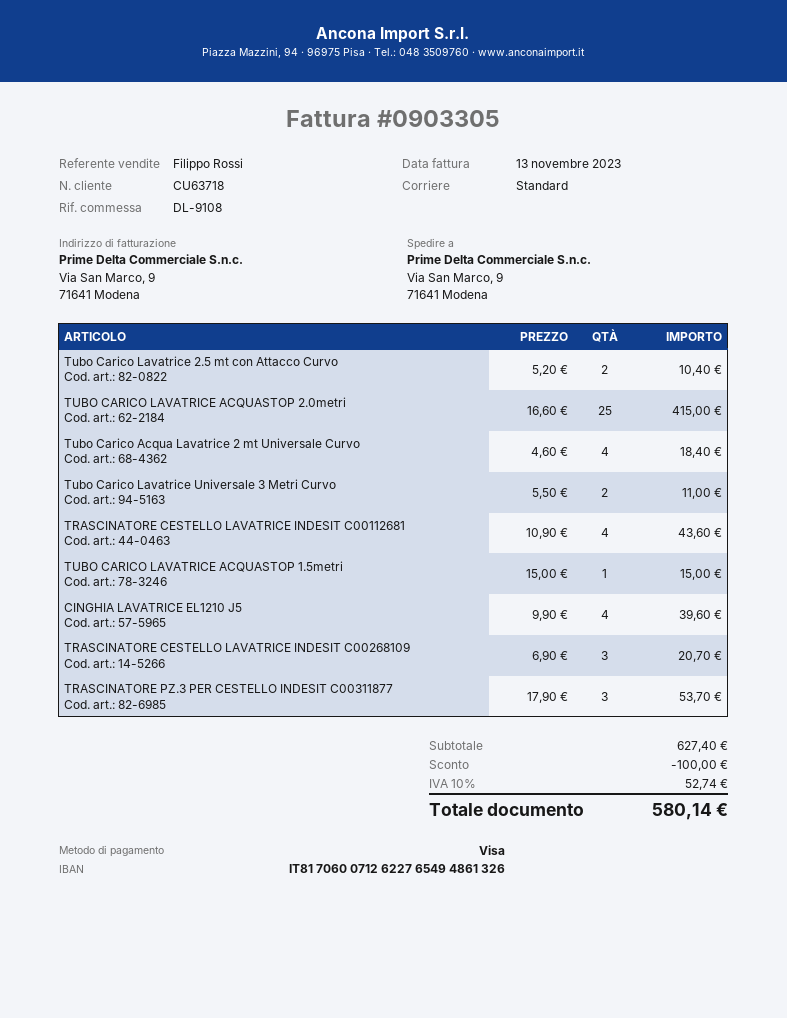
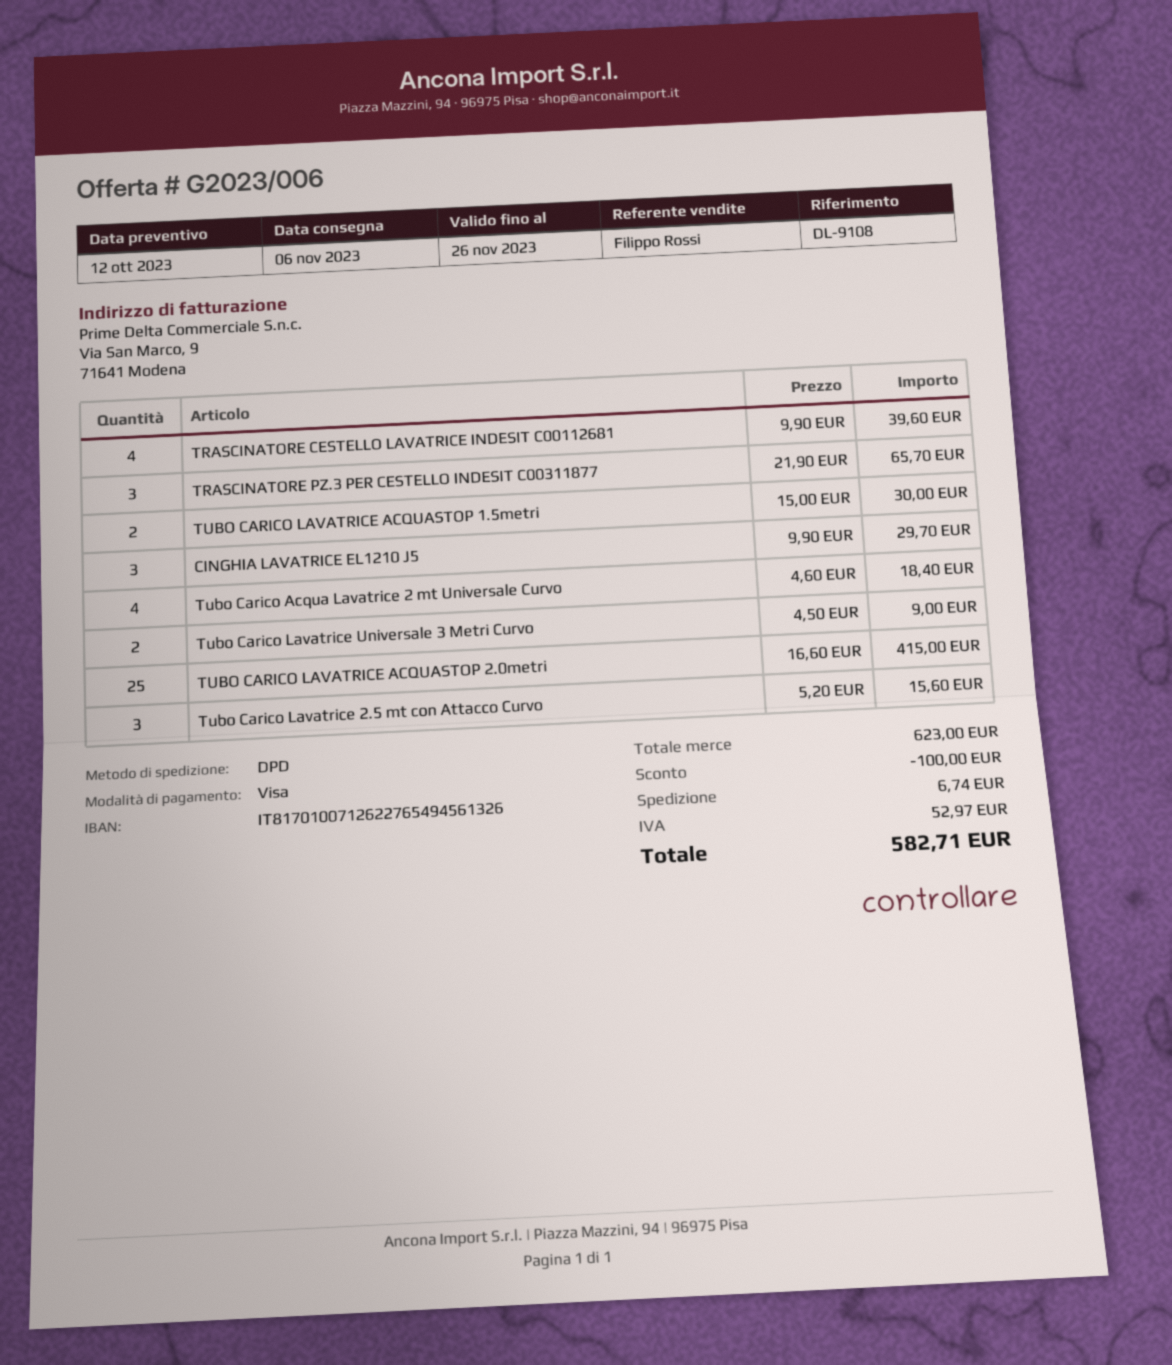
bank account: IT8170600712622765494861326 -> IT8170100712622765494561326
shipping method: standard -> DPD
Tubo Carico Lavatrice 2.5 mt con Attacco Curvo: 2 x 5.20 = 10.40 -> 3 x 5.20 = 15.60
Tubo Carico Lavatrice Universale 3 Metri Curvo: 2 x 5.50 = 11.00 -> 2 x 4.50 = 9.00
TRASCINATORE CESTELLO LAVATRICE INDESIT C00112681: 4 x 10.90 = 43.60 -> 4 x 9.90 = 39.60
TUBO CARICO LAVATRICE ACQUASTOP 1.5metri: 1 x 15.00 = 15.00 -> 2 x 15.00 = 30.00
CINGHIA LAVATRICE EL1210 J5: 4 x 9.90 = 39.60 -> 3 x 9.90 = 29.70
TRASCINATORE CESTELLO LAVATRICE INDESIT C00268109: 3 x 6.90 = 20.70 -> none
TRASCINATORE PZ.3 PER CESTELLO INDESIT C00311877: 3 x 17.90 = 53.70 -> 3 x 21.90 = 65.70
subtotal: 627.40 -> 623.00
shipping: none -> 6.74
tax: 52.74 -> 52.97
total: 580.14 -> 582.71

